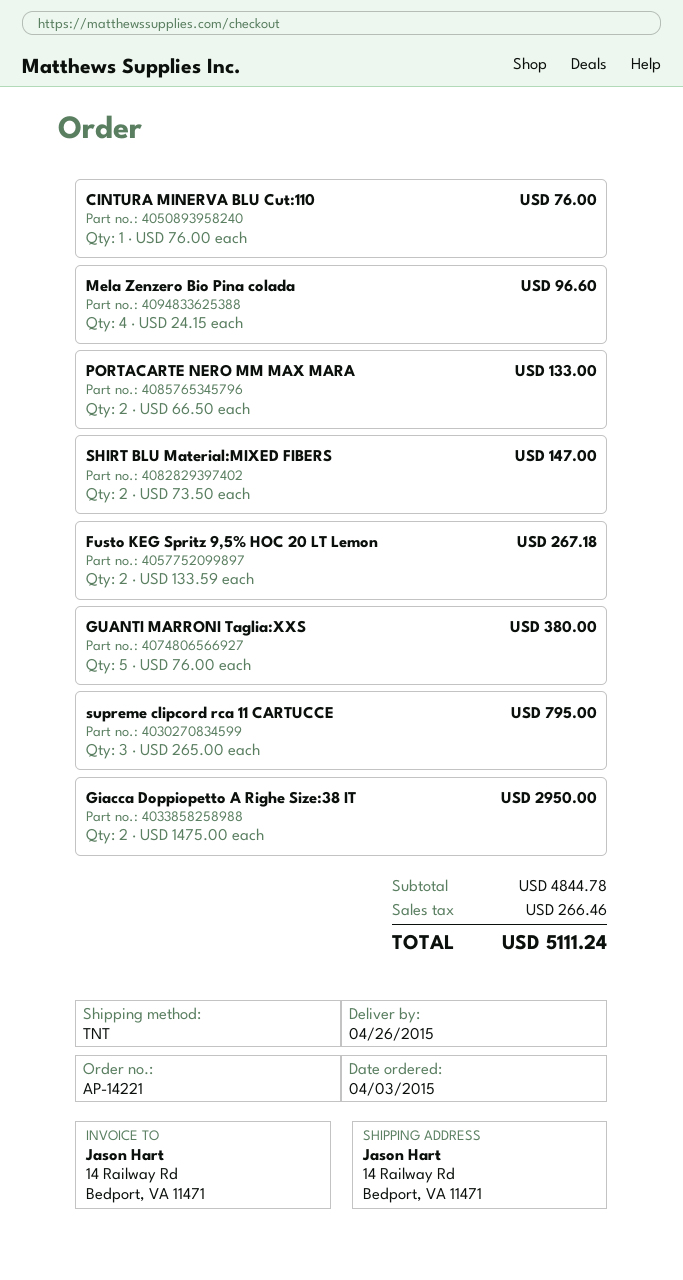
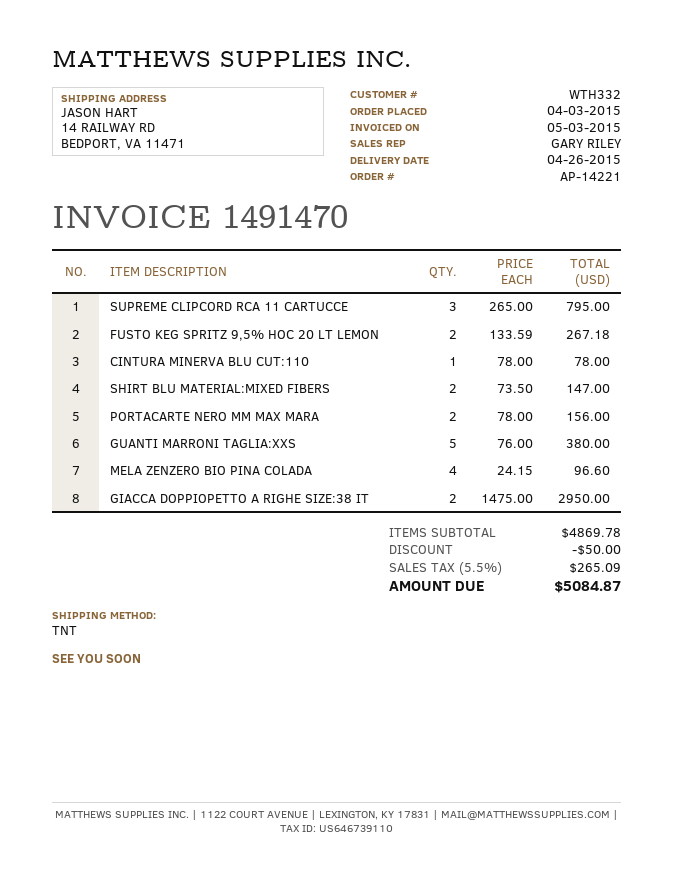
CINTURA MINERVA BLU Cut:110: 1 x 76.00 = 76.00 -> 1 x 78.00 = 78.00
PORTACARTE NERO MM MAX MARA: 2 x 66.50 = 133.00 -> 2 x 78.00 = 156.00
subtotal: 4844.78 -> 4869.78
discount: none -> 50.00
tax: 266.46 -> 265.09
total: 5111.24 -> 5084.87

